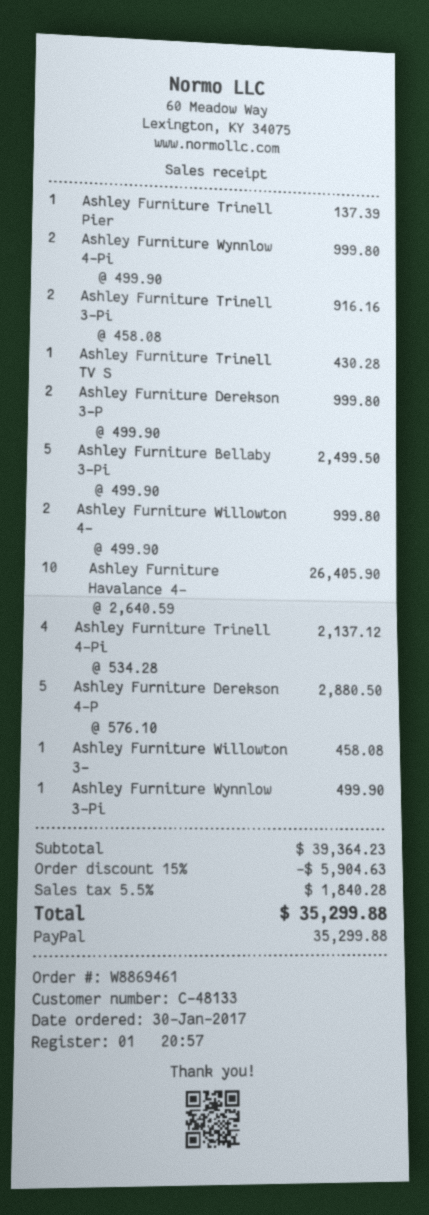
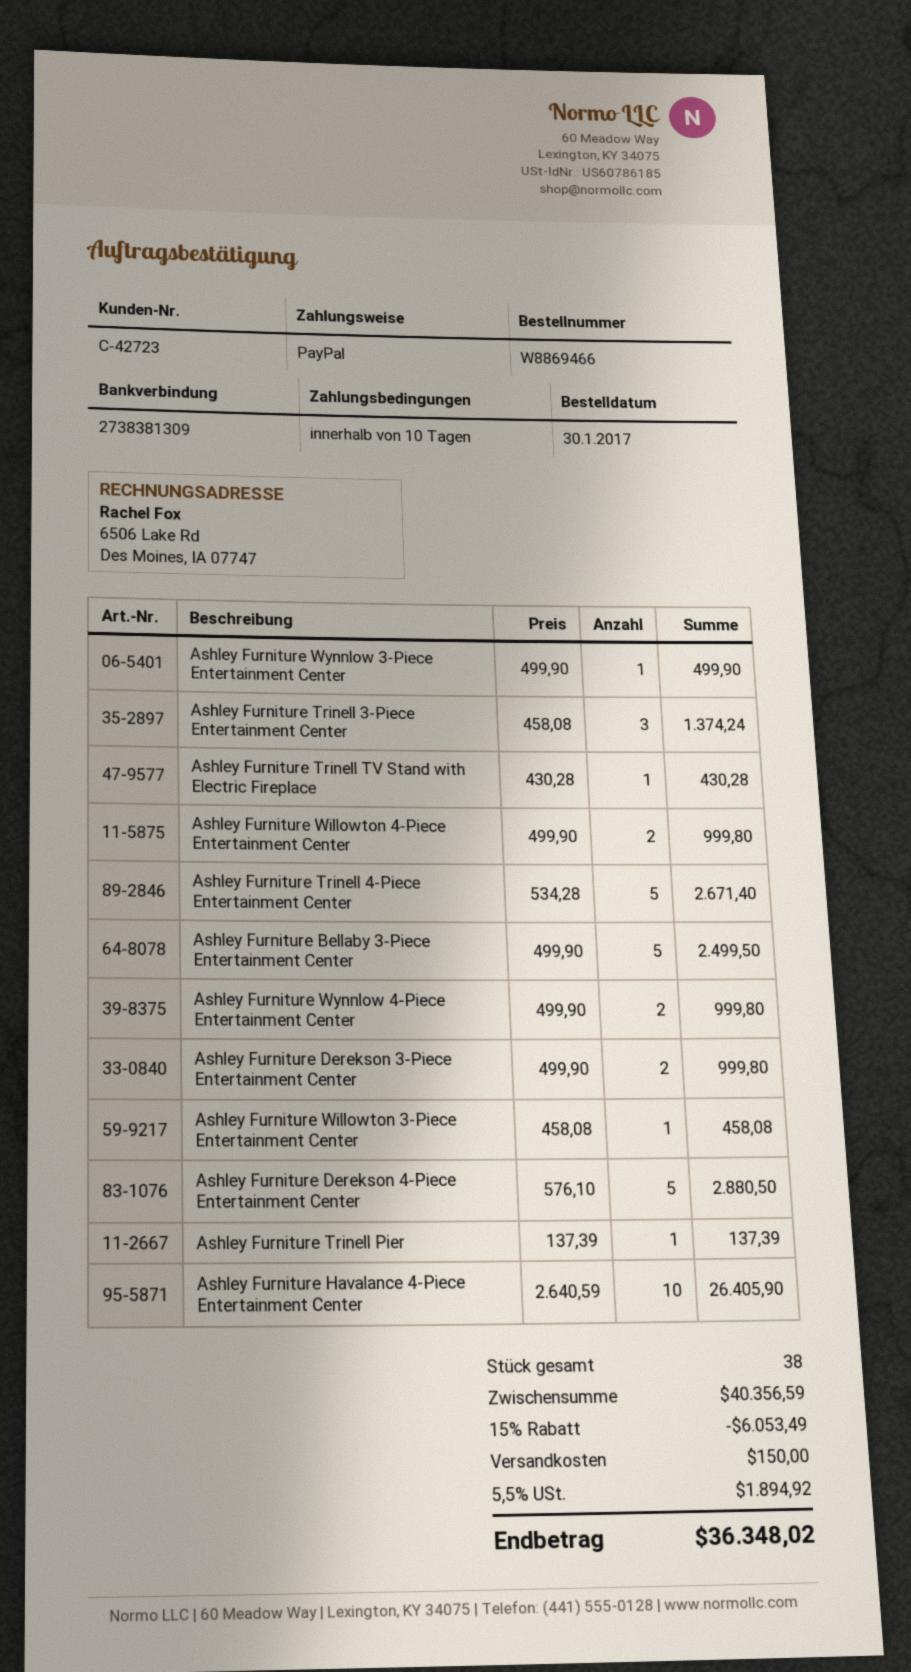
order number: W8869461 -> W8869466
customer number: C-48133 -> C-42723
Ashley Furniture Trinell 3-Pi: 2 x 458.08 = 916.16 -> 3 x 458.08 = 1374.24
Ashley Furniture Trinell 4-Pi: 4 x 534.28 = 2137.12 -> 5 x 534.28 = 2671.40
subtotal: 39364.23 -> 40356.59
discount: 15% = 5904.63 -> 15% = 6053.49
shipping: none -> 150.00
tax: 5.5% = 1840.28 -> 5.5% = 1894.92
total: 35299.88 -> 36348.02

